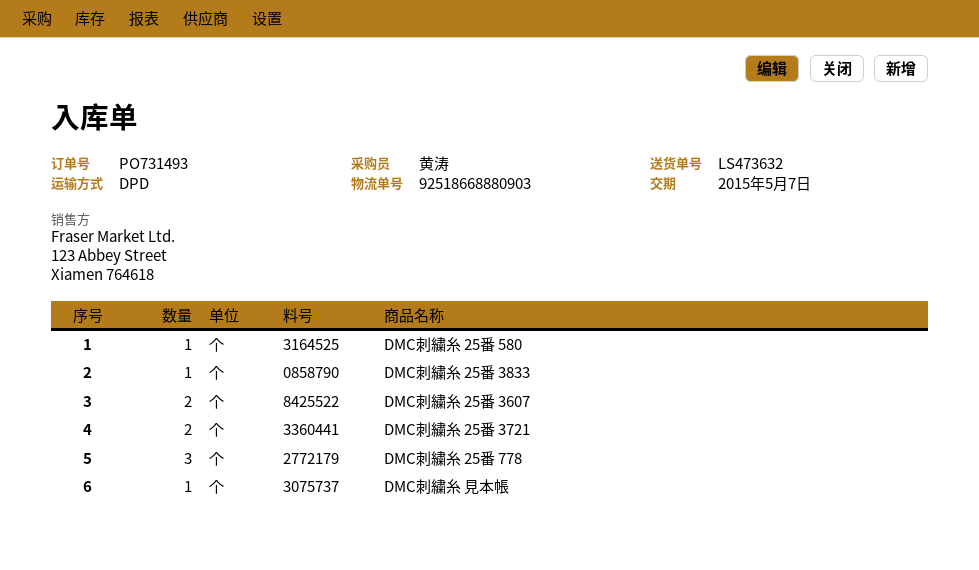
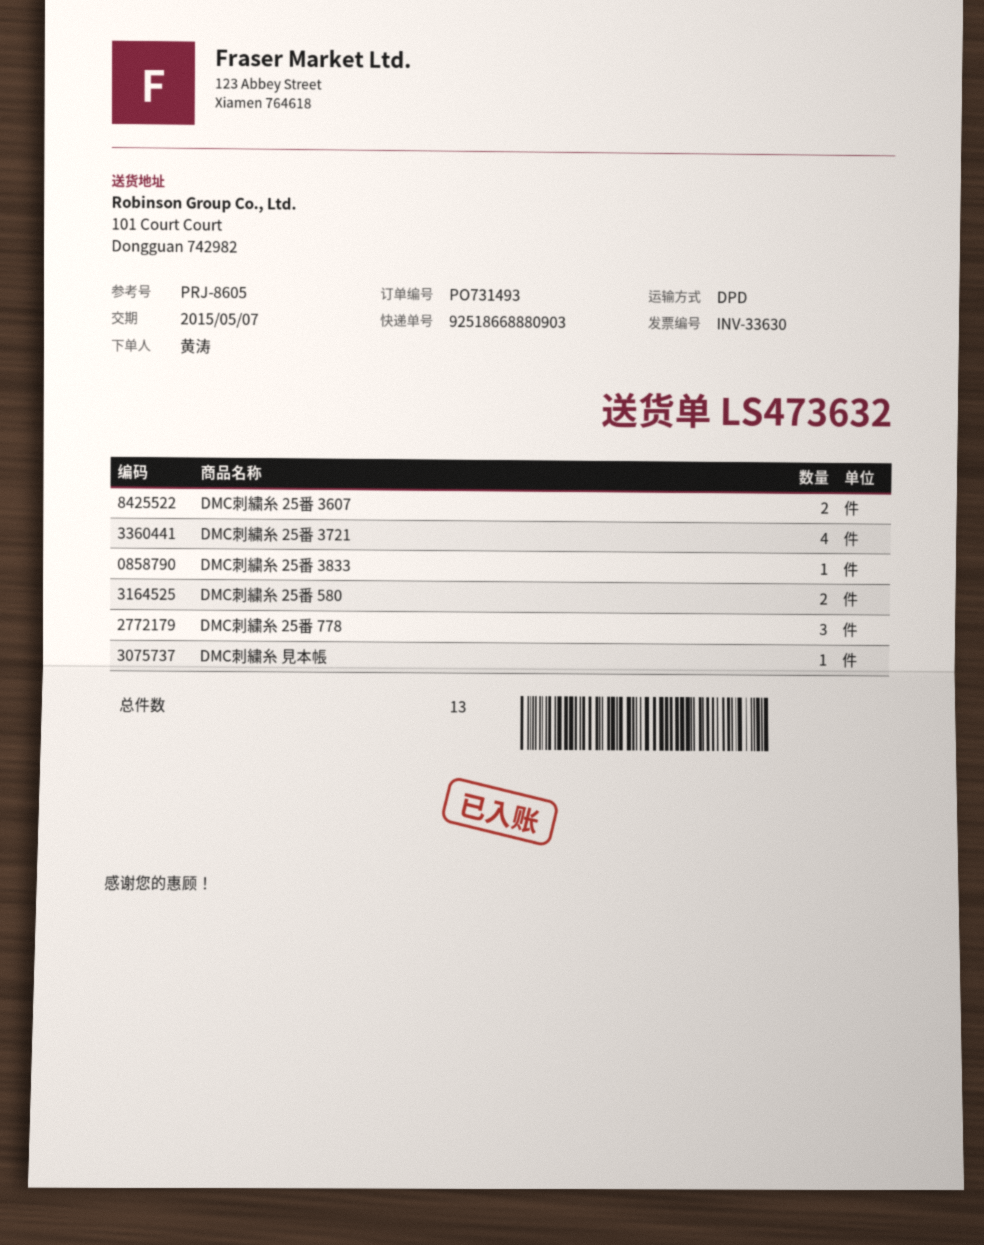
DMC刺繍糸 25番 580: 1 -> 2
DMC刺繍糸 25番 3721: 2 -> 4

